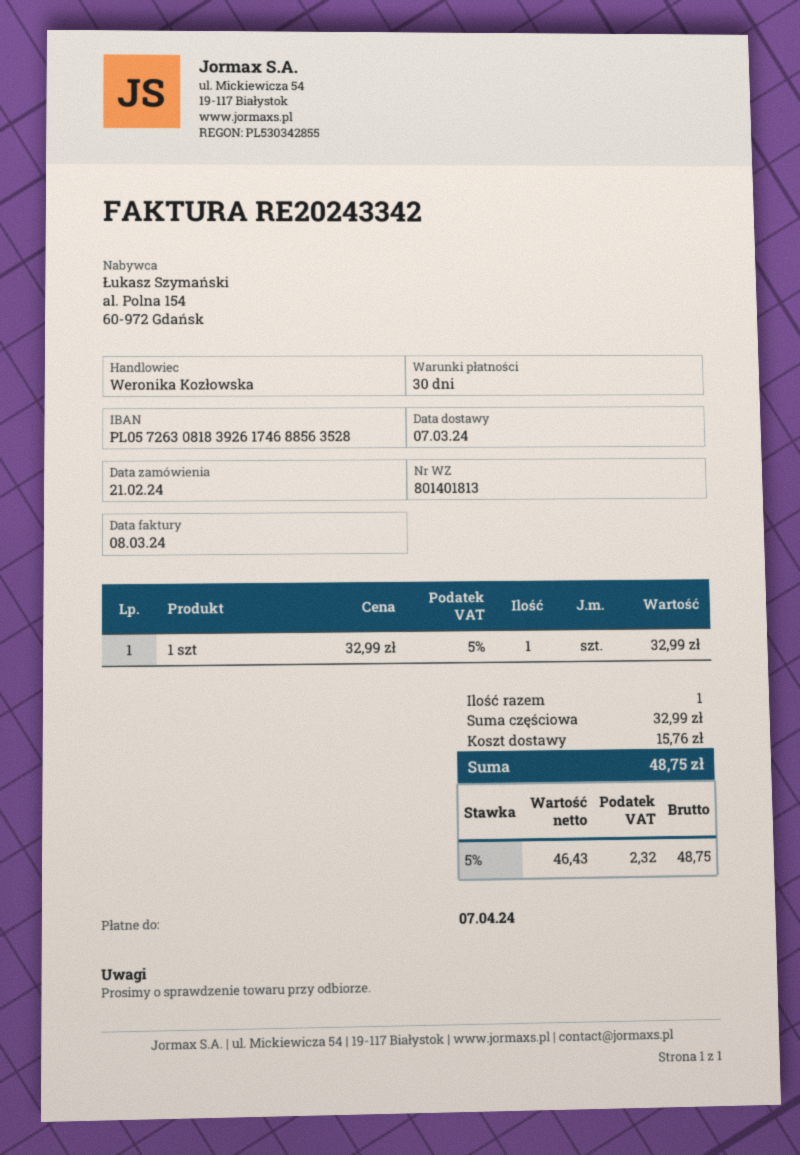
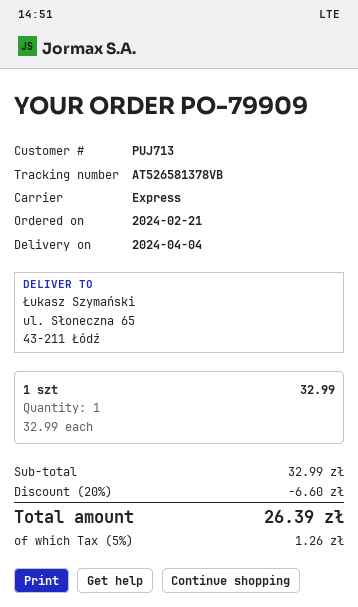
delivery date: 2024-03-07 -> 2024-04-04
discount: none -> 20% = 6.60
shipping: 15.76 -> none
tax: 5% = 2.32 -> 5% = 1.26
total: 48.75 -> 26.39

